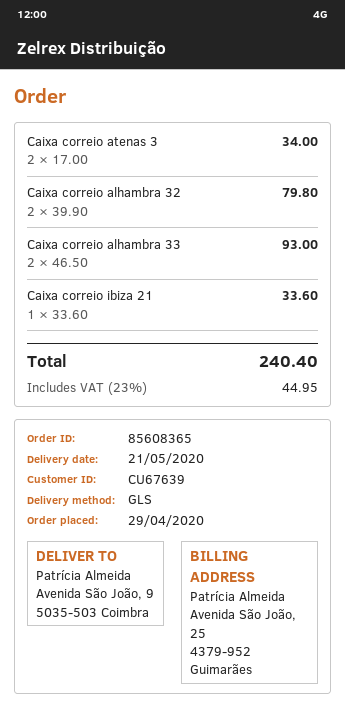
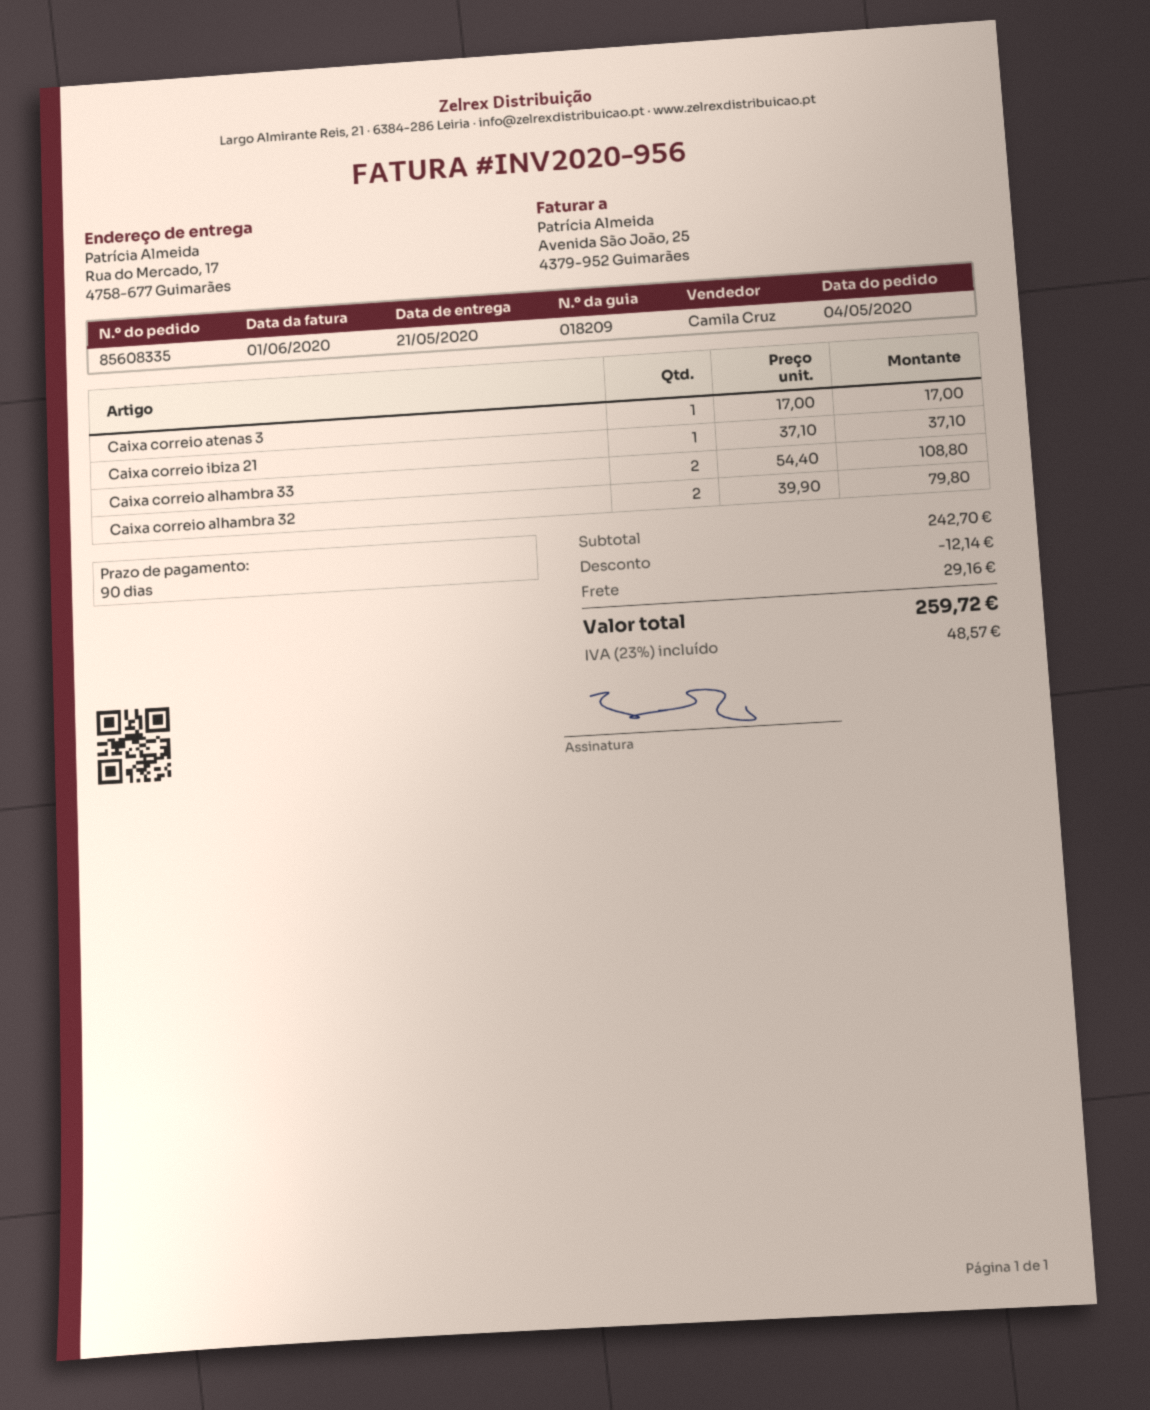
order number: 85608365 -> 85608335
order date: 2020-04-29 -> 2020-05-04
ship to: Avenida São João, 9, 5035-503 Coimbra -> Rua do Mercado, 17, 4758-677 Guimarães
Caixa correio atenas 3: 2 x 17.00 = 34.00 -> 1 x 17.00 = 17.00
Caixa correio alhambra 33: 2 x 46.50 = 93.00 -> 2 x 54.40 = 108.80
Caixa correio ibiza 21: 1 x 33.60 = 33.60 -> 1 x 37.10 = 37.10
discount: none -> 12.14
shipping: none -> 29.16
tax: 23% = 44.95 -> 23% = 48.57
total: 240.40 -> 259.72

